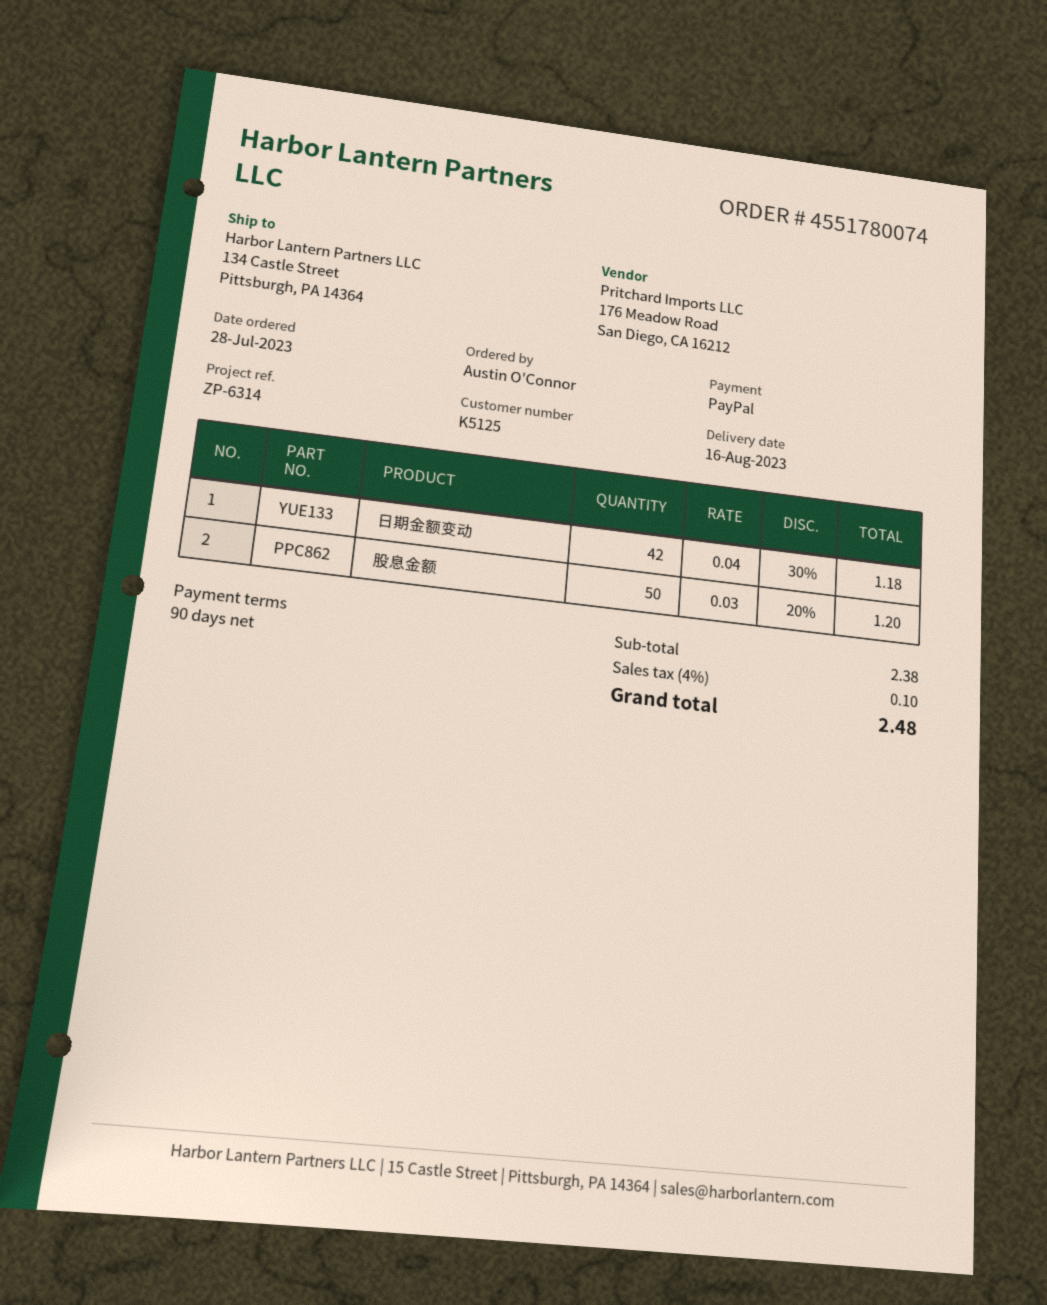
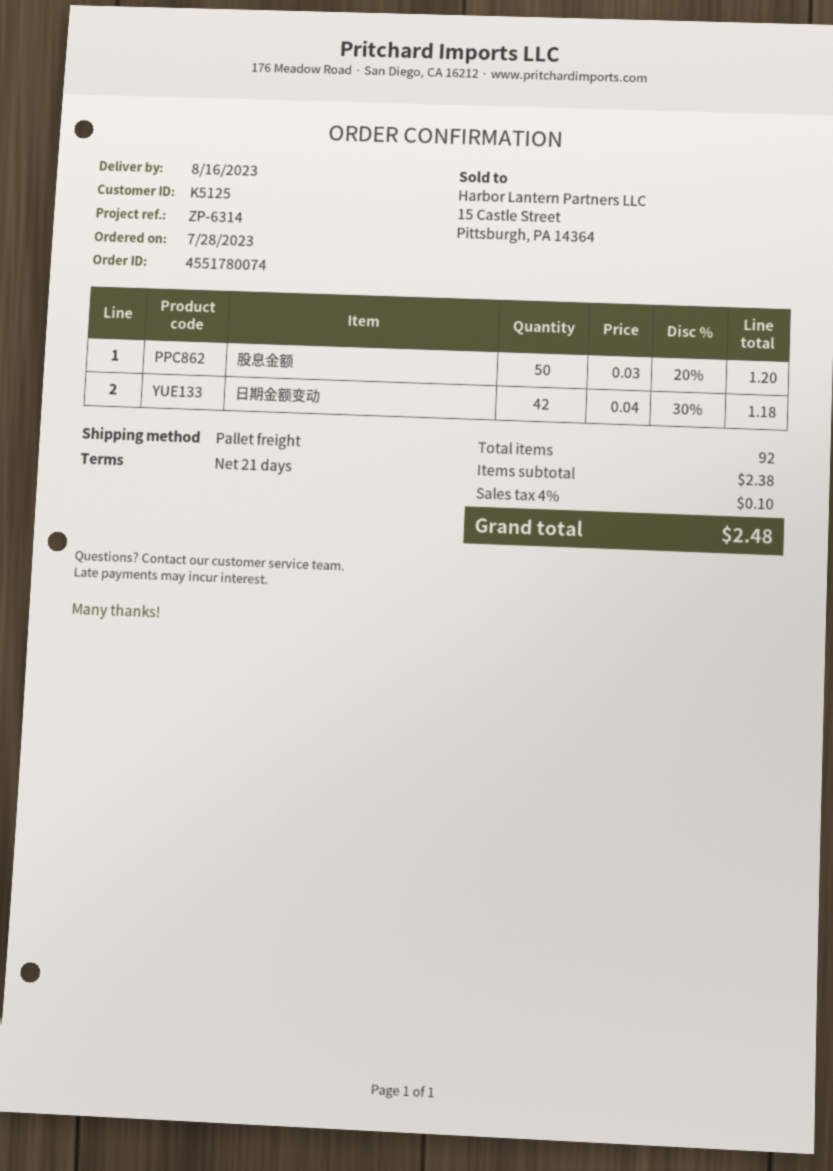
payment terms: 90 days -> 21 days

